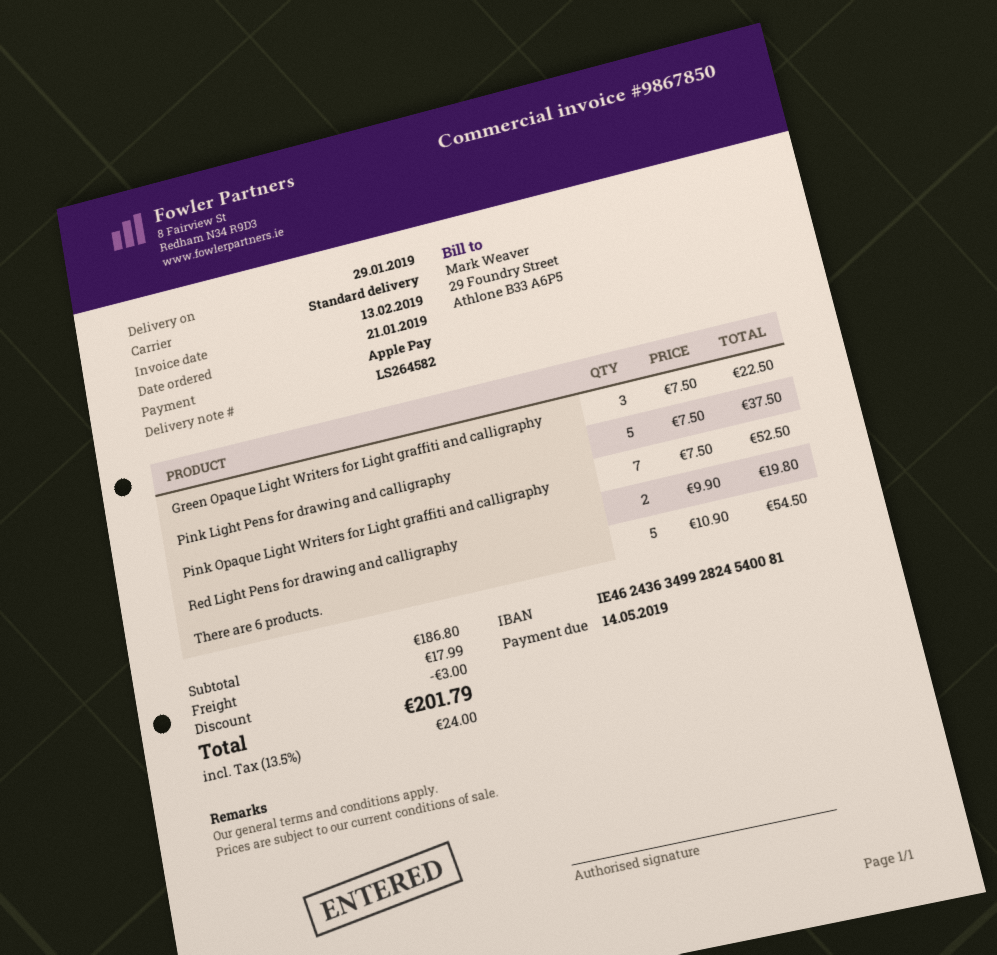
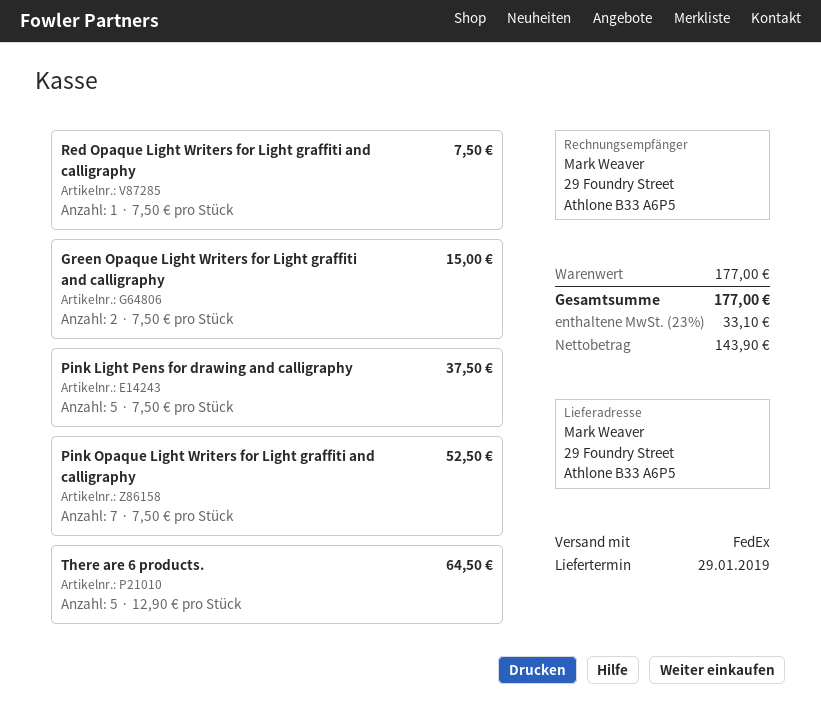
shipping method: standard -> FedEx
Green Opaque Light Writers for Light graffiti and calligraphy: 3 x 7.50 = 22.50 -> 2 x 7.50 = 15.00
Red Light Pens for drawing and calligraphy: 2 x 9.90 = 19.80 -> none
There are 6 products.: 5 x 10.90 = 54.50 -> 5 x 12.90 = 64.50
Red Opaque Light Writers for Light graffiti and calligraphy: none -> 1 x 7.50 = 7.50
subtotal: 186.80 -> 177.00
discount: 3.00 -> none
shipping: 17.99 -> none
tax: 13.5% = 24.00 -> 23% = 33.10
total: 201.79 -> 177.00

